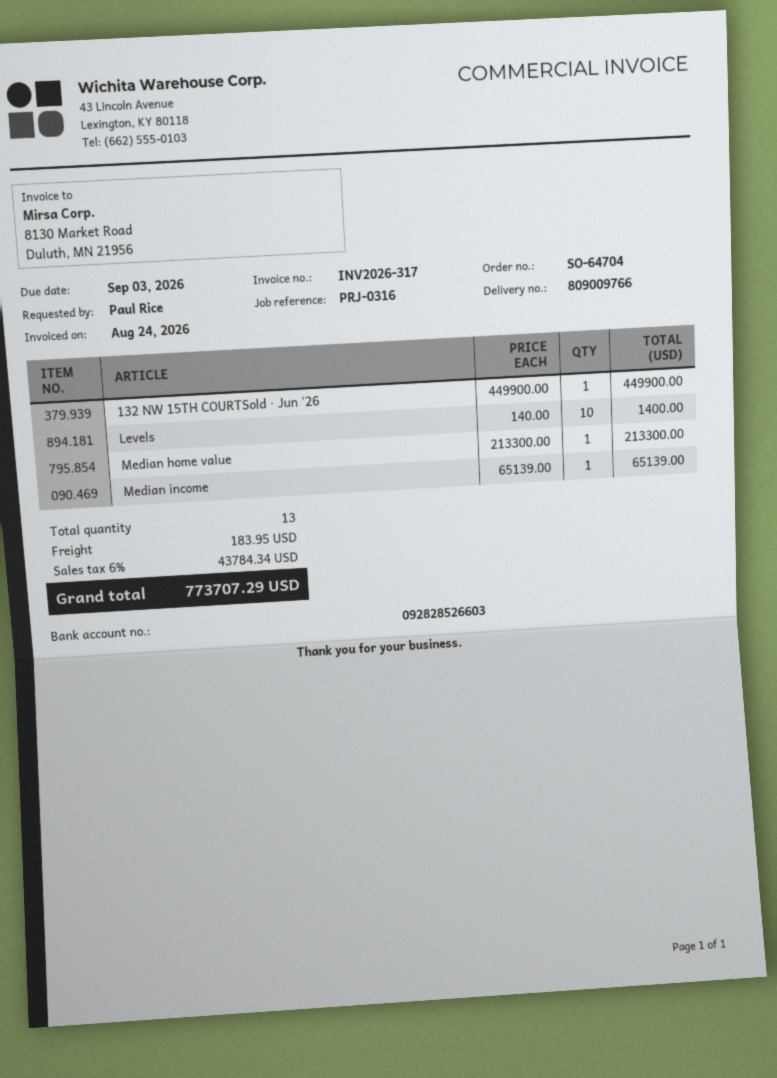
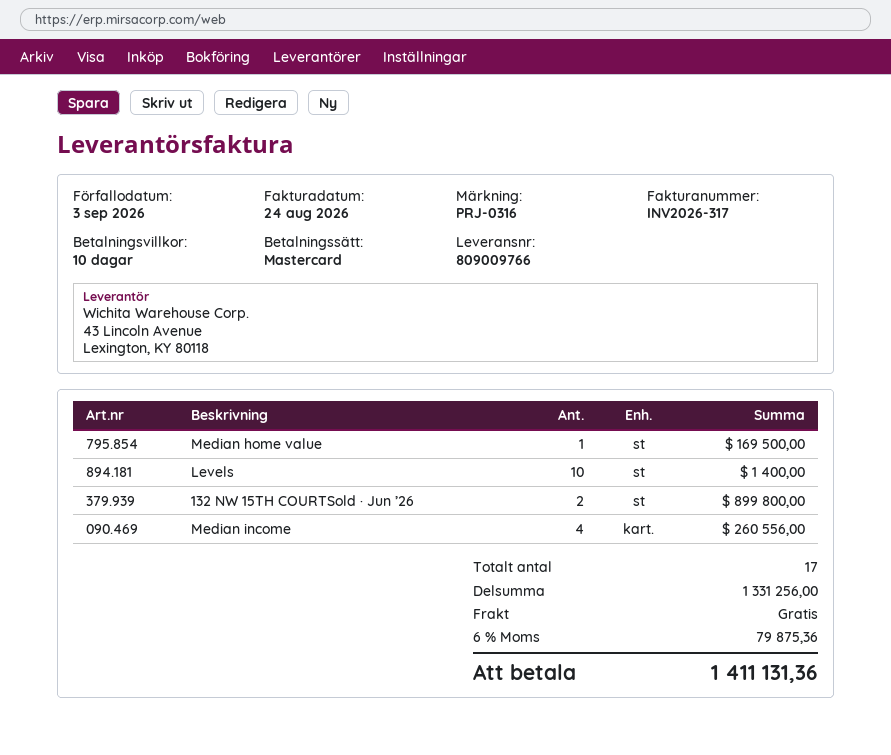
132 NW 15TH COURTSold · Jun ’26: 1 for 449900.00 -> 2 for 899800.00
Median home value: 1 for 213300.00 -> 1 for 169500.00
Median income: 1 for 65139.00 -> 4 for 260556.00
total quantity: 13 -> 17
shipping: 183.95 -> 0.00
tax: 6% = 43784.34 -> 6% = 79875.36
total: 773707.29 -> 1411131.36

